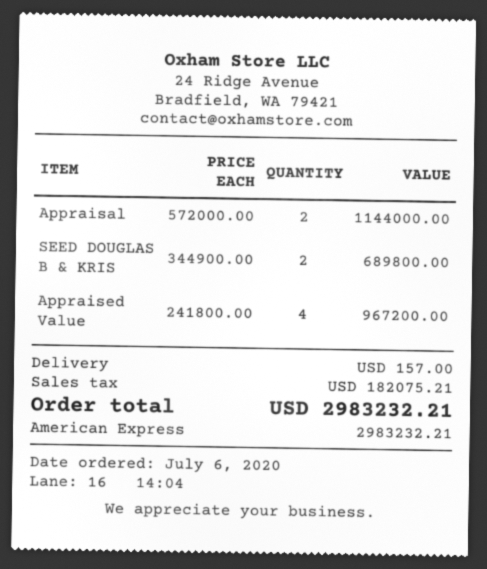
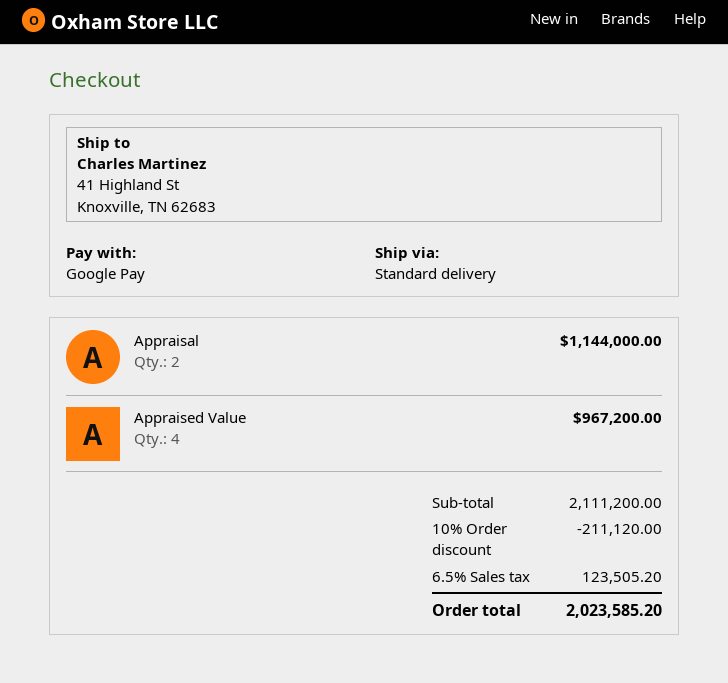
payment method: American Express -> Google Pay
SEED DOUGLAS B & KRIS: 2 for 689800.00 -> none
discount: none -> 10% = 211120.00
shipping: 157.00 -> none
tax: 182075.21 -> 123505.20
total: 2983232.21 -> 2023585.20

